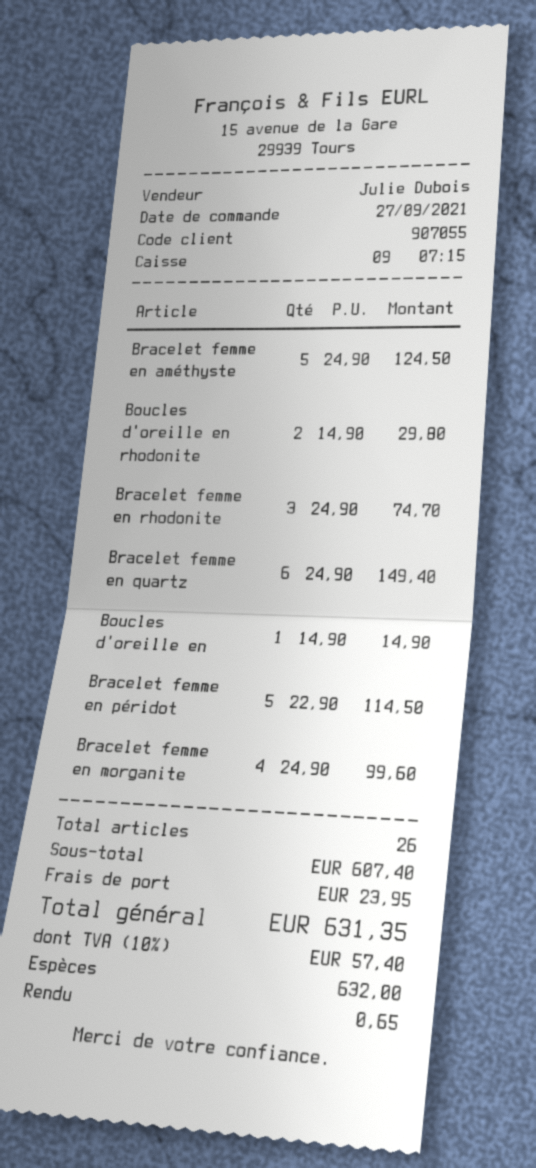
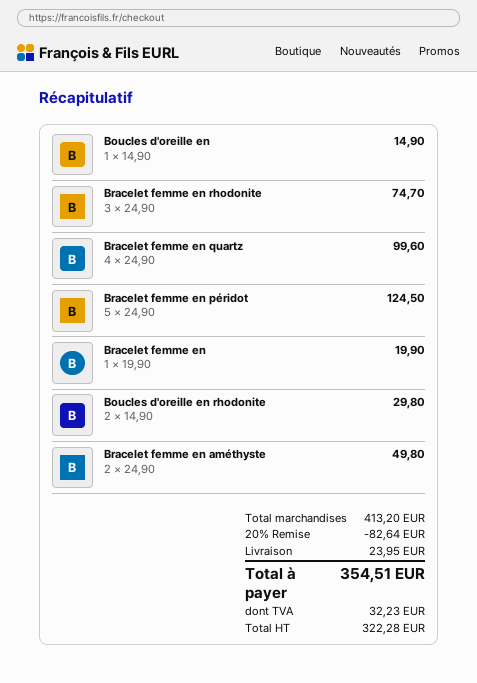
Bracelet femme en améthyste: 5 x 24.90 = 124.50 -> 2 x 24.90 = 49.80
Bracelet femme en quartz: 6 x 24.90 = 149.40 -> 4 x 24.90 = 99.60
Bracelet femme en péridot: 5 x 22.90 = 114.50 -> 5 x 24.90 = 124.50
Bracelet femme en morganite: 4 x 24.90 = 99.60 -> none
Bracelet femme en: none -> 1 x 19.90 = 19.90
subtotal: 607.40 -> 413.20
discount: none -> 20% = 82.64
tax: 57.40 -> 32.23
total: 631.35 -> 354.51

